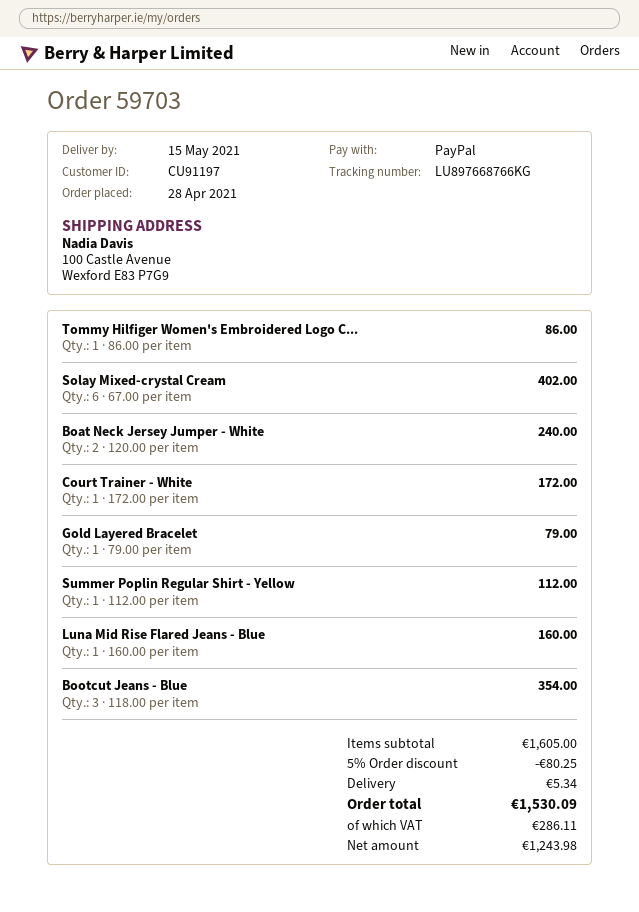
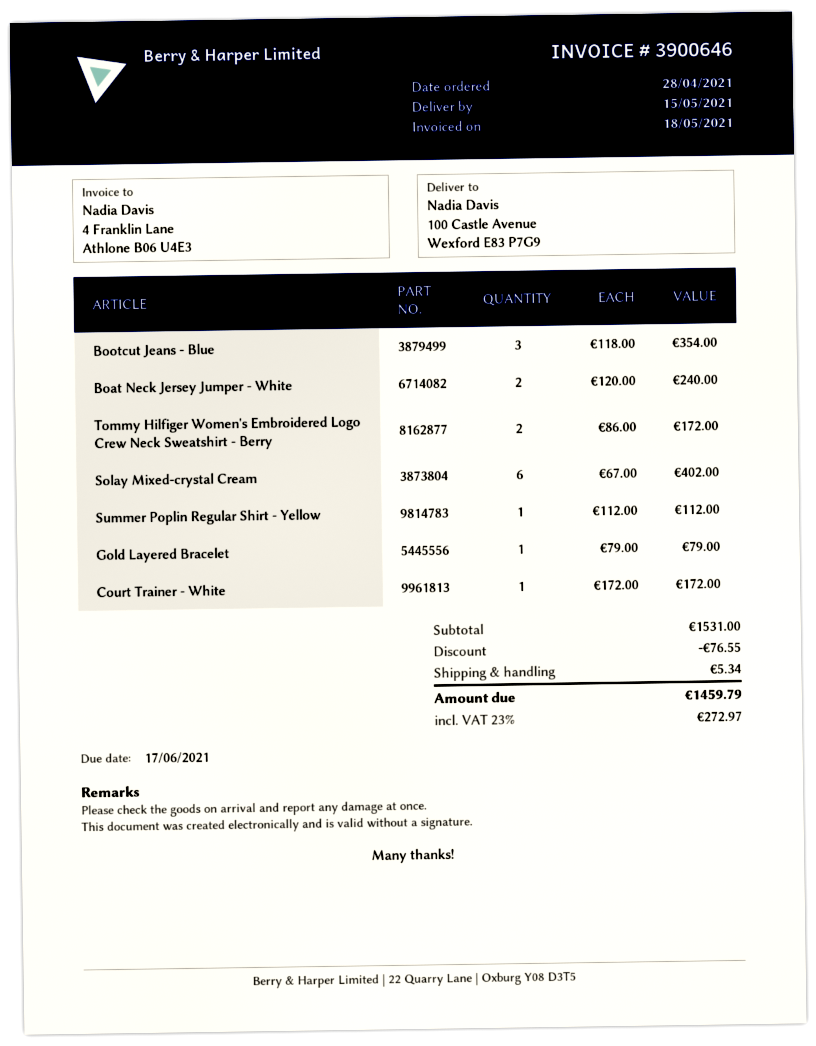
Tommy Hilfiger Women's Embroidered Logo C...: 1 x 86.00 = 86.00 -> 2 x 86.00 = 172.00
Luna Mid Rise Flared Jeans - Blue: 1 x 160.00 = 160.00 -> none
subtotal: 1605.00 -> 1531.00
discount: 80.25 -> 76.55
tax: 286.11 -> 272.97
total: 1530.09 -> 1459.79

